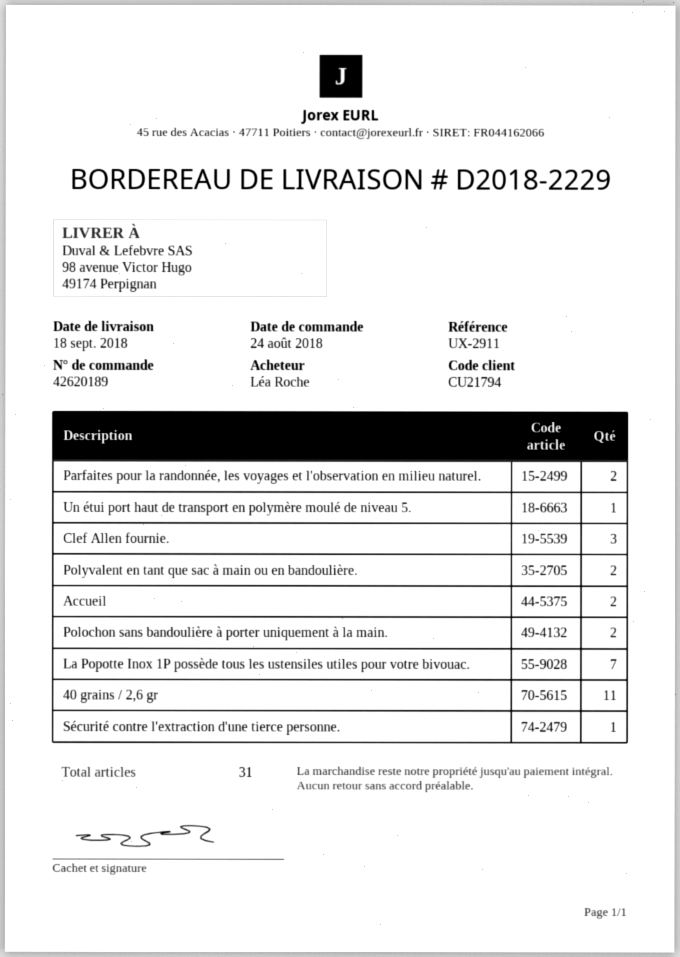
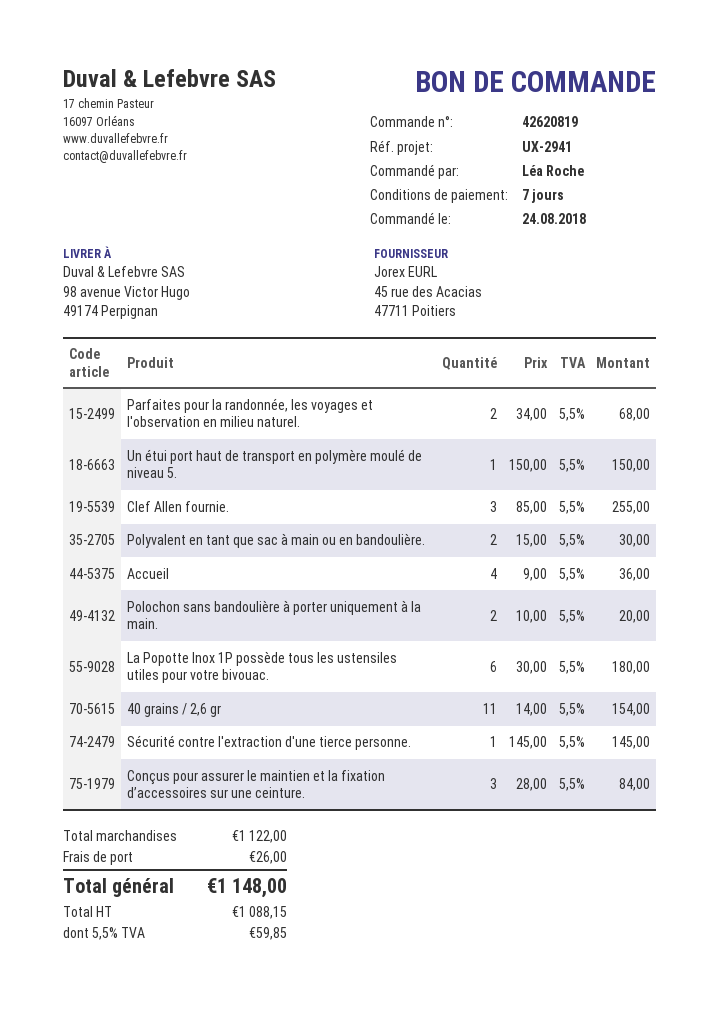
order number: 42620189 -> 42620819
reference: UX-2911 -> UX-2941
Accueil: 2 -> 4
La Popotte Inox 1P possède tous les ustensiles utiles pour votre bivouac.: 7 -> 6
Conçus pour assurer le maintien et la fixation d’accessoires sur une ceinture.: none -> 3

